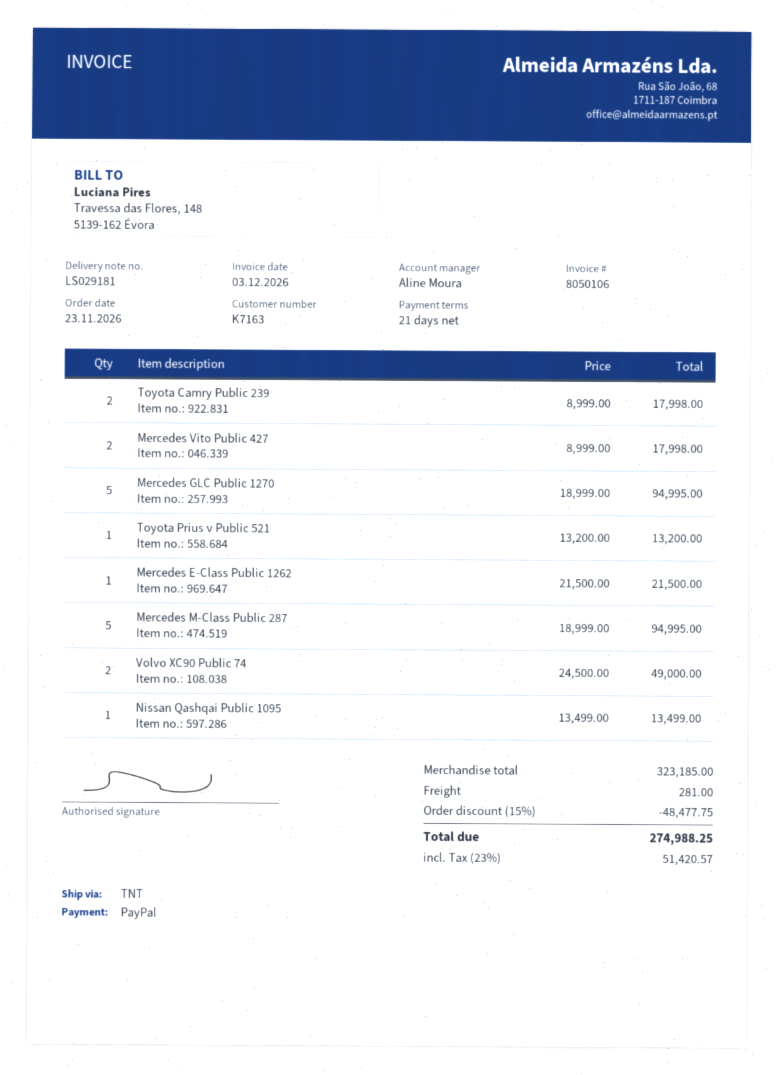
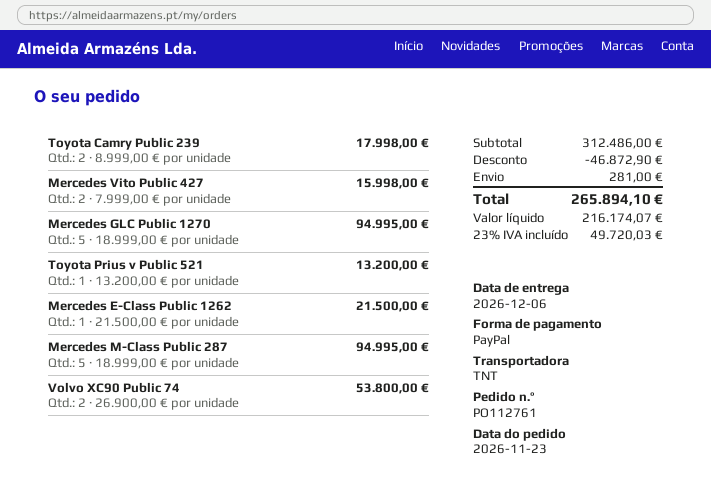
Mercedes Vito Public 427: 2 x 8999.00 = 17998.00 -> 2 x 7999.00 = 15998.00
Volvo XC90 Public 74: 2 x 24500.00 = 49000.00 -> 2 x 26900.00 = 53800.00
Nissan Qashqai Public 1095: 1 x 13499.00 = 13499.00 -> none
subtotal: 323185.00 -> 312486.00
discount: 48477.75 -> 46872.90
tax: 23% = 51420.57 -> 23% = 49720.03
total: 274988.25 -> 265894.10

